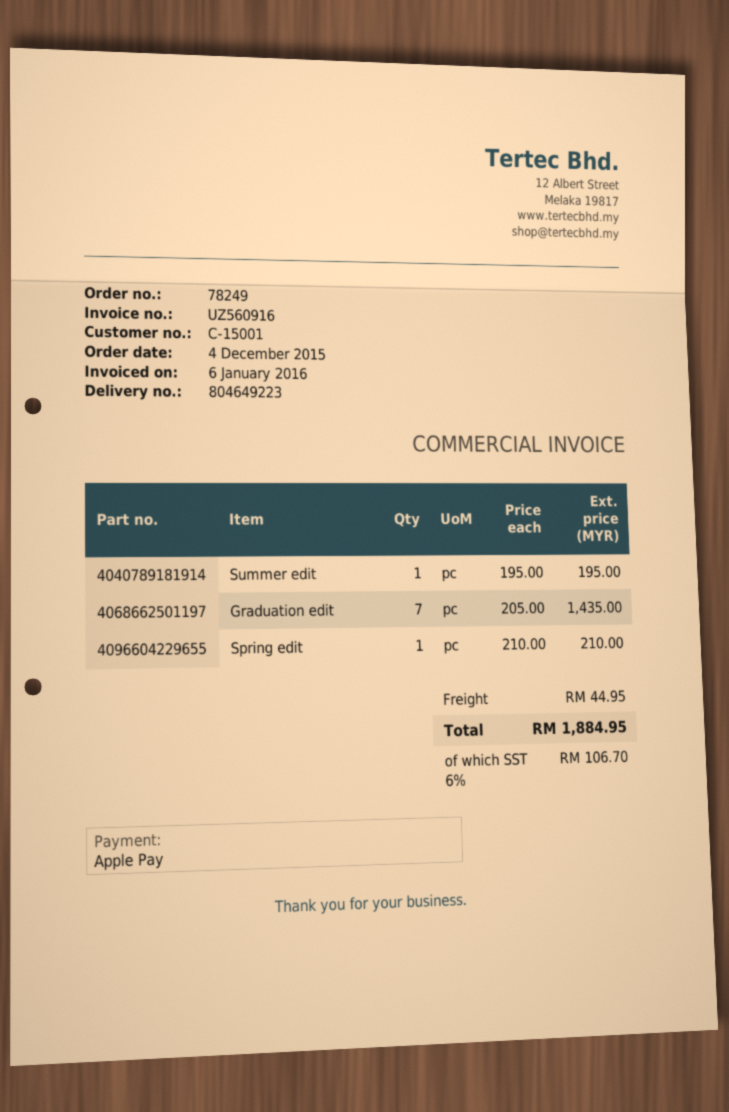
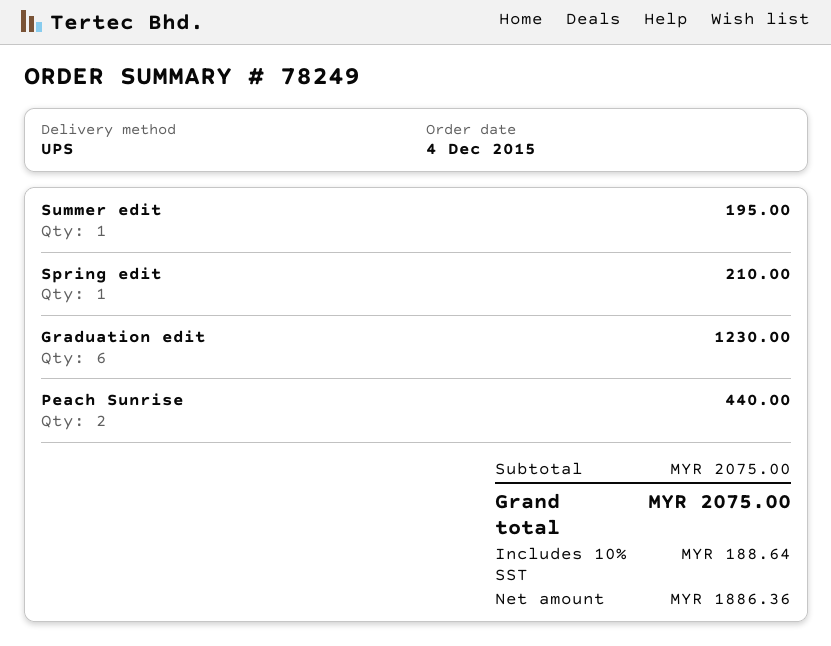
Graduation edit: 7 for 1435.00 -> 6 for 1230.00
Peach Sunrise: none -> 2 for 440.00
shipping: 44.95 -> none
tax: 6% = 106.70 -> 10% = 188.64
total: 1884.95 -> 2075.00

